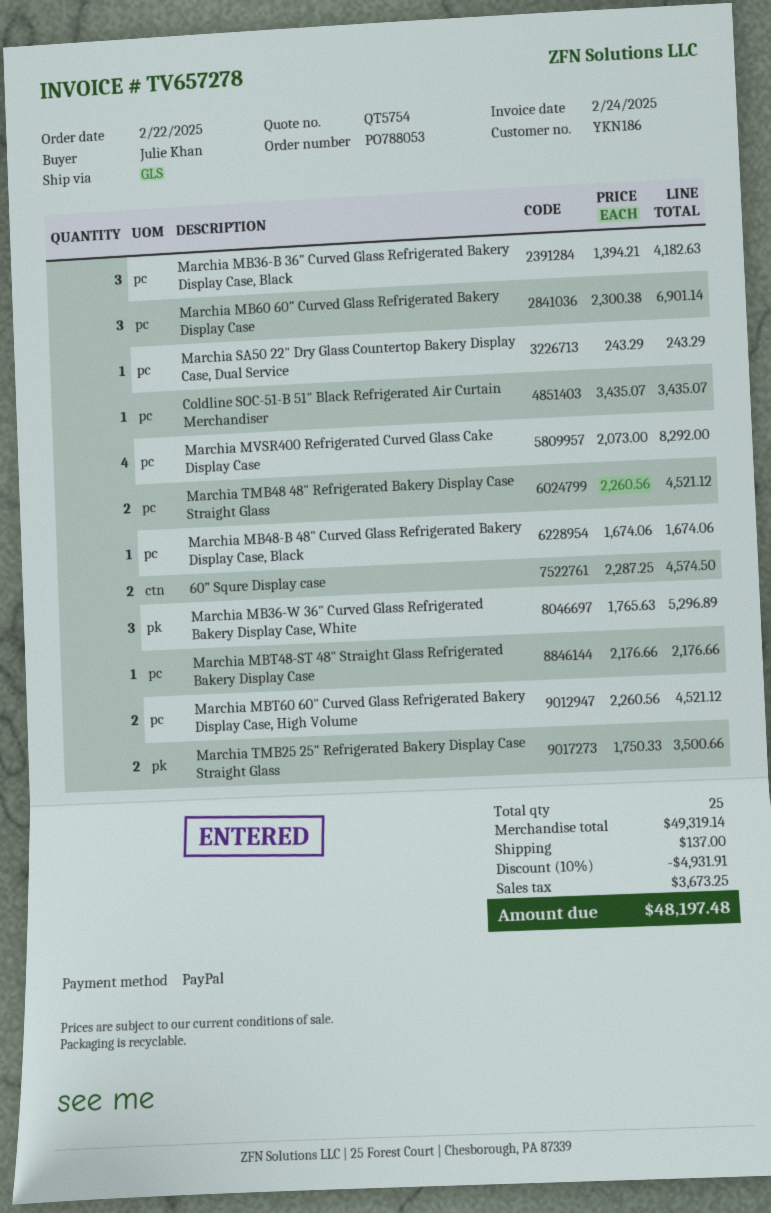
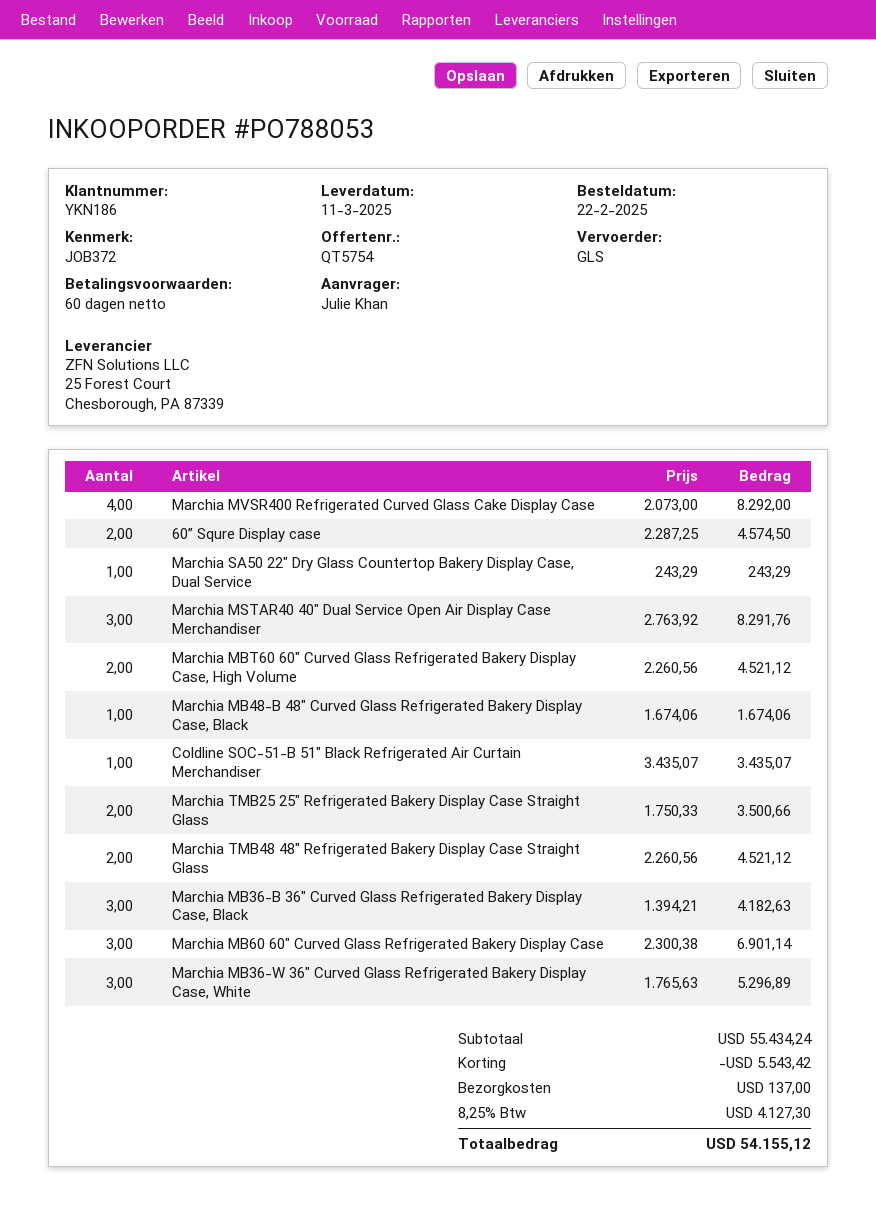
Marchia MBT48-ST 48" Straight Glass Refrigerated Bakery Display Case: 1 x 2176.66 = 2176.66 -> none
Marchia MSTAR40 40" Dual Service Open Air Display Case Merchandiser: none -> 3 x 2763.92 = 8291.76
subtotal: 49319.14 -> 55434.24
discount: 4931.91 -> 5543.42
tax: 3673.25 -> 4127.30
total: 48197.48 -> 54155.12

